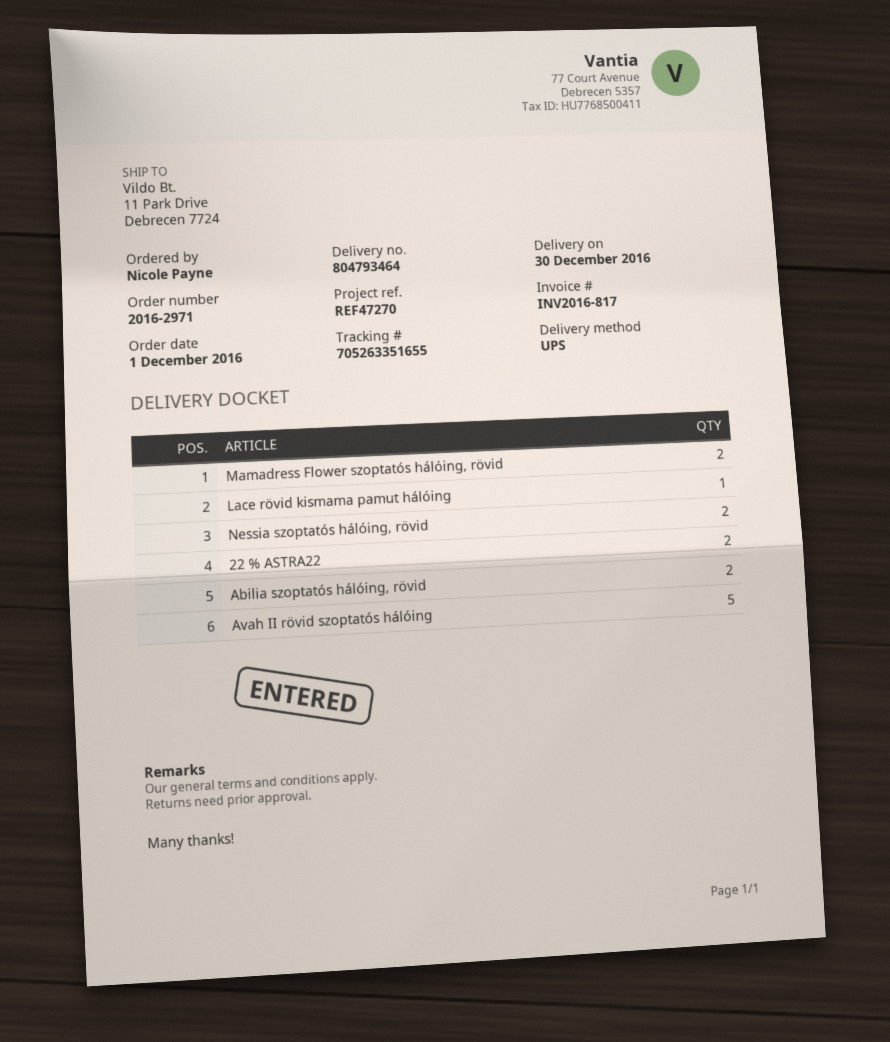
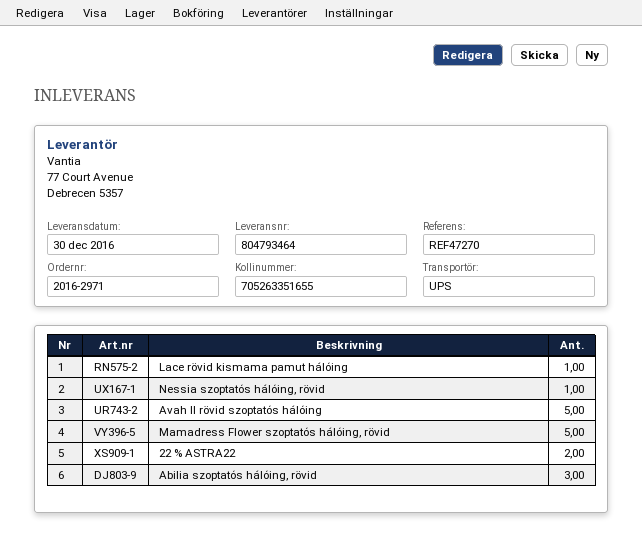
Mamadress Flower szoptatós hálóing, rövid: 2 -> 5
Nessia szoptatós hálóing, rövid: 2 -> 1
Abilia szoptatós hálóing, rövid: 2 -> 3

